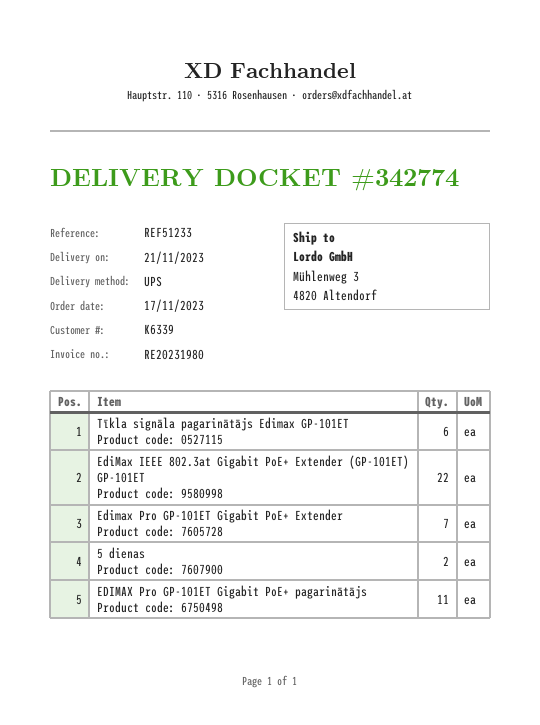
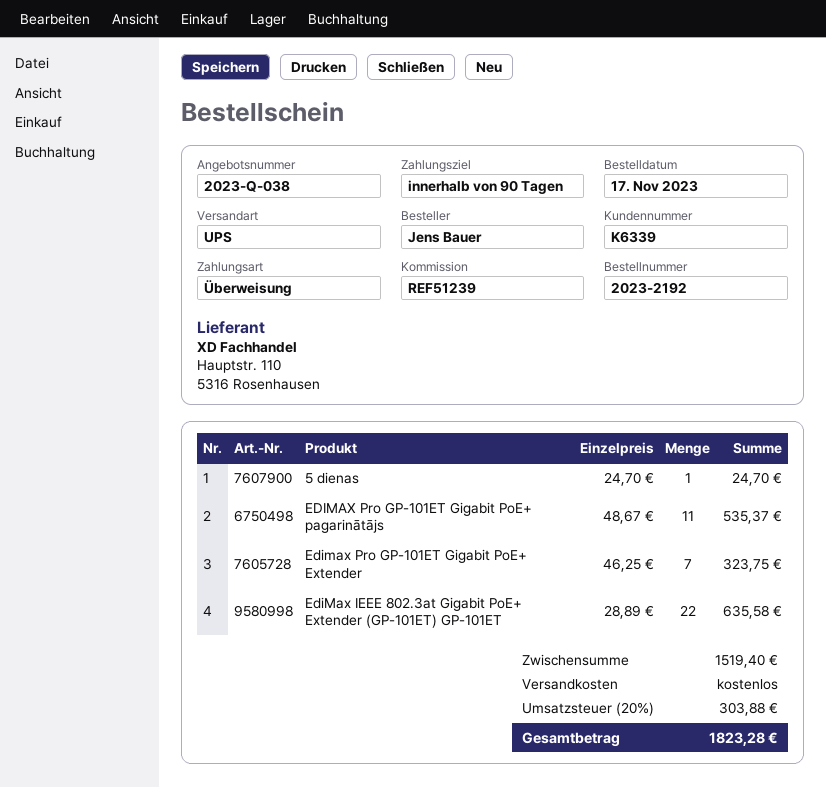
reference: REF51233 -> REF51239
Tīkla signāla pagarinātājs Edimax GP-101ET: 6 -> none
5 dienas: 2 -> 1

